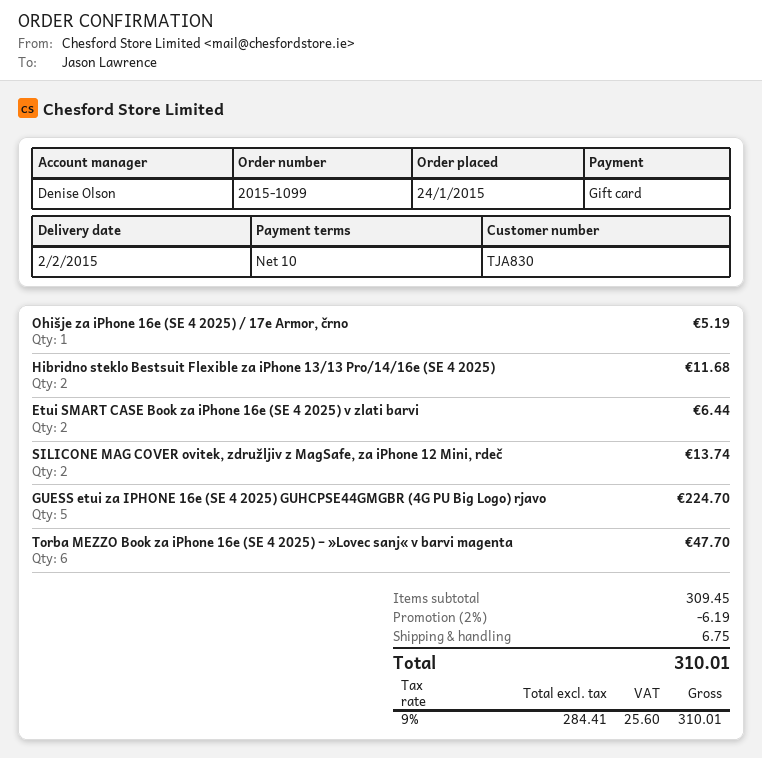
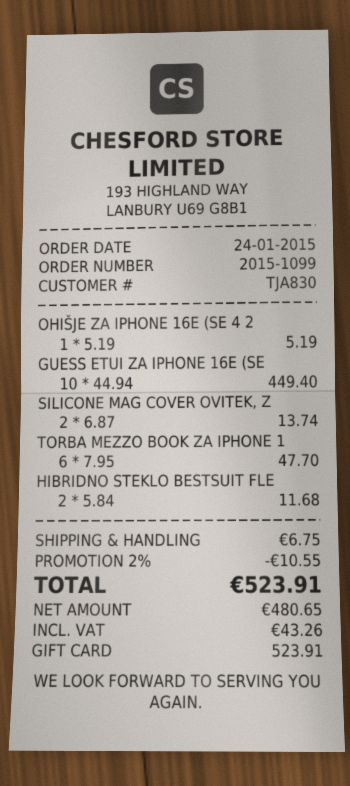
Etui SMART CASE Book za iPhone 16e (SE 4 2025) v zlati barvi: 2 for 6.44 -> none
GUESS etui za IPHONE 16e (SE 4 2025) GUHCPSE44GMGBR (4G PU Big Logo) rjavo: 5 for 224.70 -> 10 for 449.40
discount: 2% = 6.19 -> 2% = 10.55
net: 284.41 -> 480.65
tax: 25.60 -> 43.26
total: 310.01 -> 523.91

